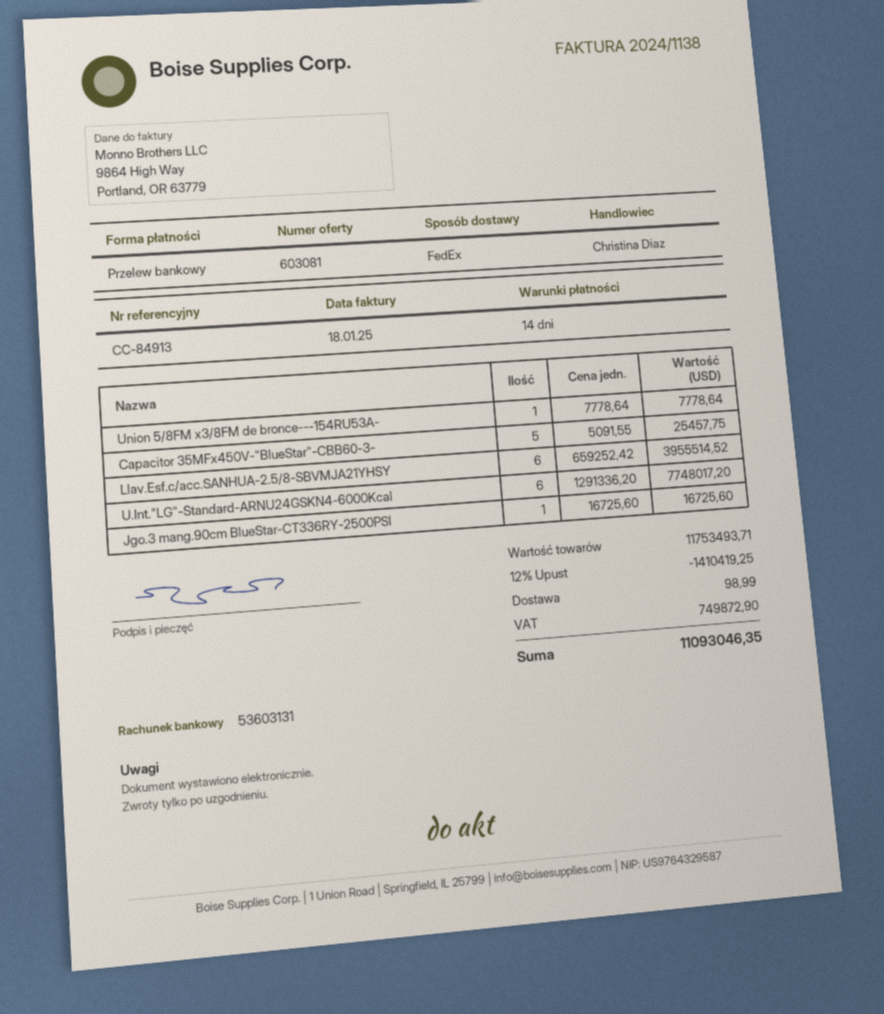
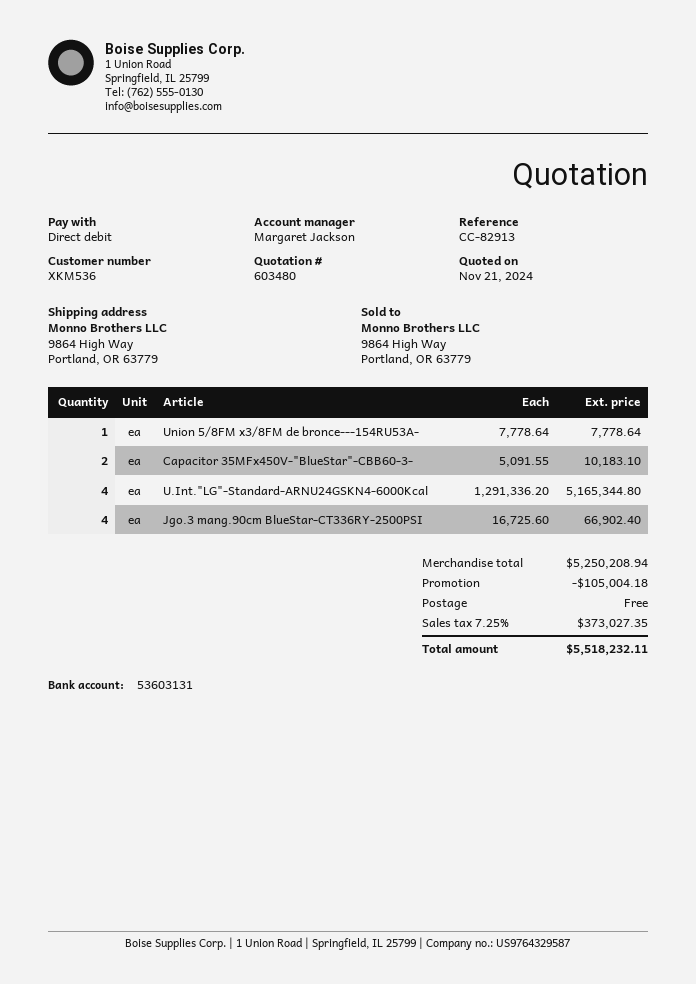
quote number: 603081 -> 603480
reference: CC-84913 -> CC-82913
sales rep: Christina Diaz -> Margaret Jackson
payment method: bank transfer -> direct debit
Capacitor 35MFx450V-"BlueStar"-CBB60-3-: 5 x 5091.55 = 25457.75 -> 2 x 5091.55 = 10183.10
Llav.Esf.c/acc.SANHUA-2.5/8-SBVMJA21YHSY: 6 x 659252.42 = 3955514.52 -> none
U.Int."LG"-Standard-ARNU24GSKN4-6000Kcal: 6 x 1291336.20 = 7748017.20 -> 4 x 1291336.20 = 5165344.80
Jgo.3 mang.90cm BlueStar-CT336RY-2500PSI: 1 x 16725.60 = 16725.60 -> 4 x 16725.60 = 66902.40
subtotal: 11753493.71 -> 5250208.94
discount: 1410419.25 -> 105004.18
shipping: 98.99 -> 0.00
tax: 749872.90 -> 373027.35
total: 11093046.35 -> 5518232.11

